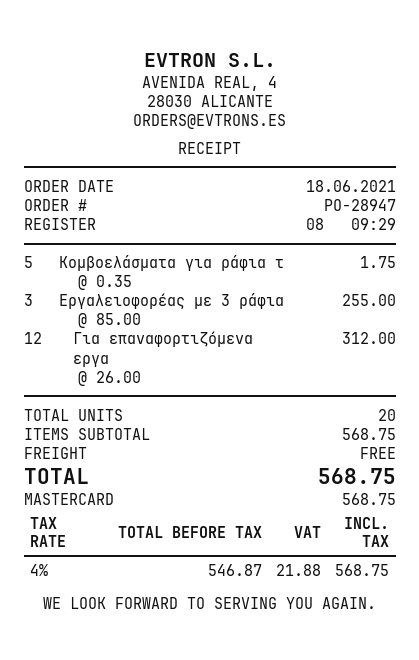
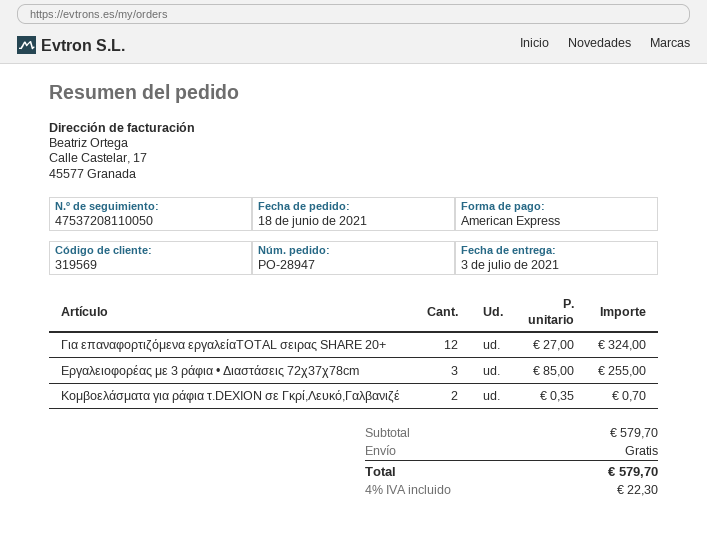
payment method: Mastercard -> American Express
Κομβοελάσματα για ράφια τ: 5 x 0.35 = 1.75 -> 2 x 0.35 = 0.70
Για επαναφορτιζόμενα εργα: 12 x 26.00 = 312.00 -> 12 x 27.00 = 324.00
subtotal: 568.75 -> 579.70
tax: 4% = 21.88 -> 4% = 22.30
total: 568.75 -> 579.70

